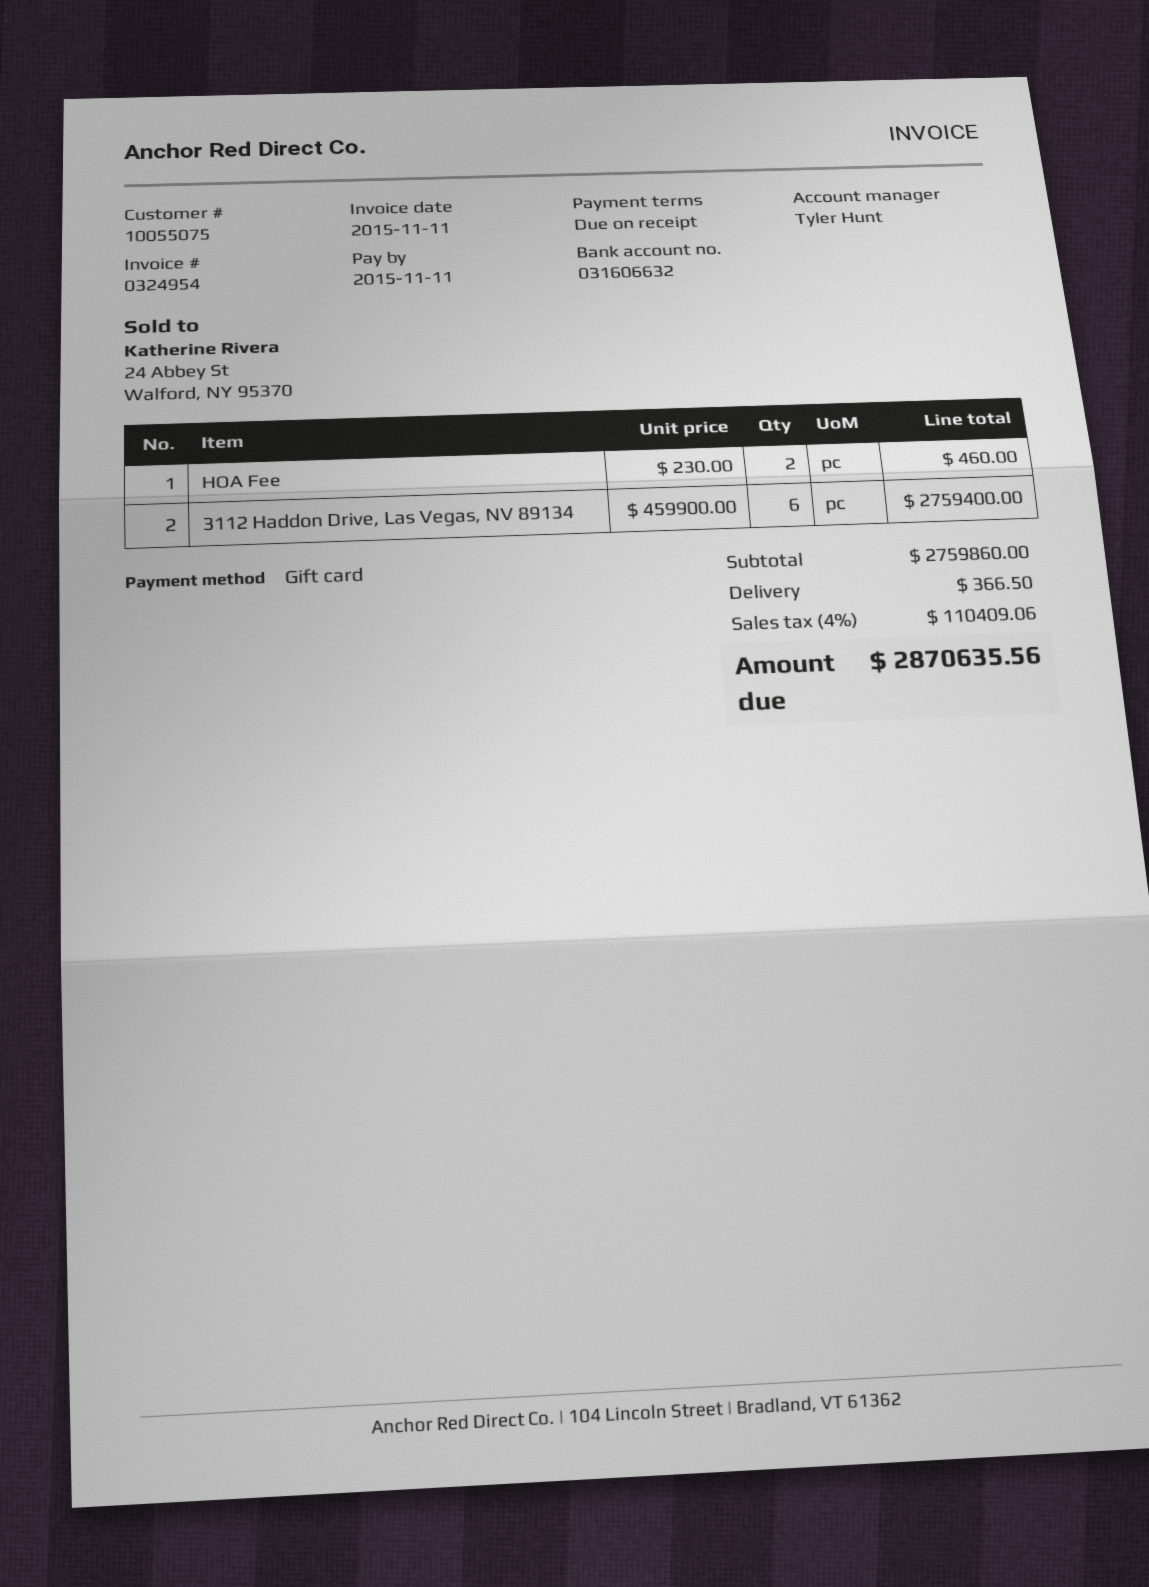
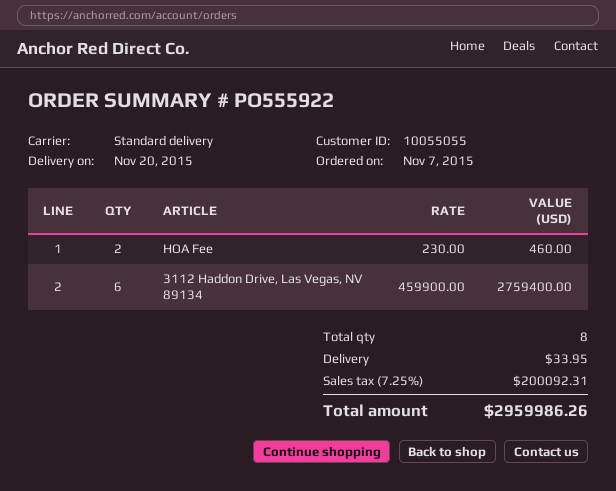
customer number: 10055075 -> 10055055
shipping: 366.50 -> 33.95
tax: 4% = 110409.06 -> 7.25% = 200092.31
total: 2870635.56 -> 2959986.26

